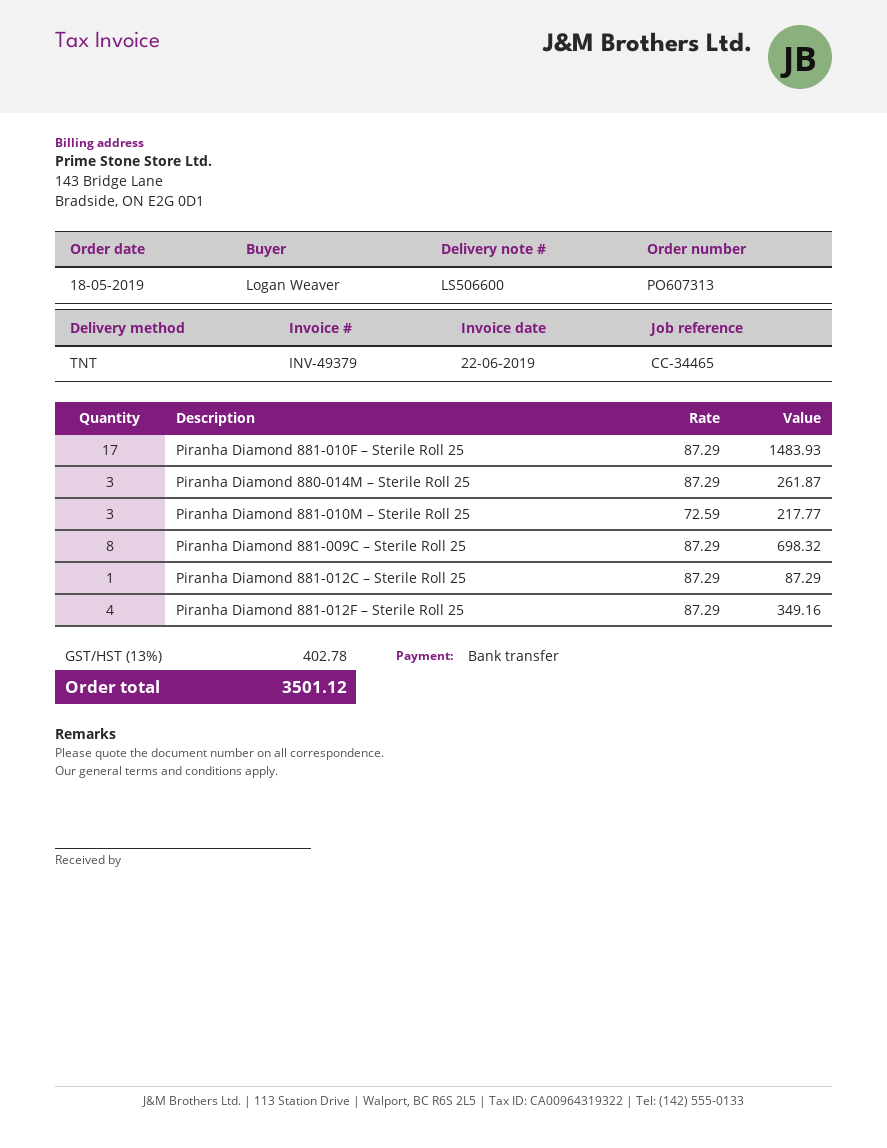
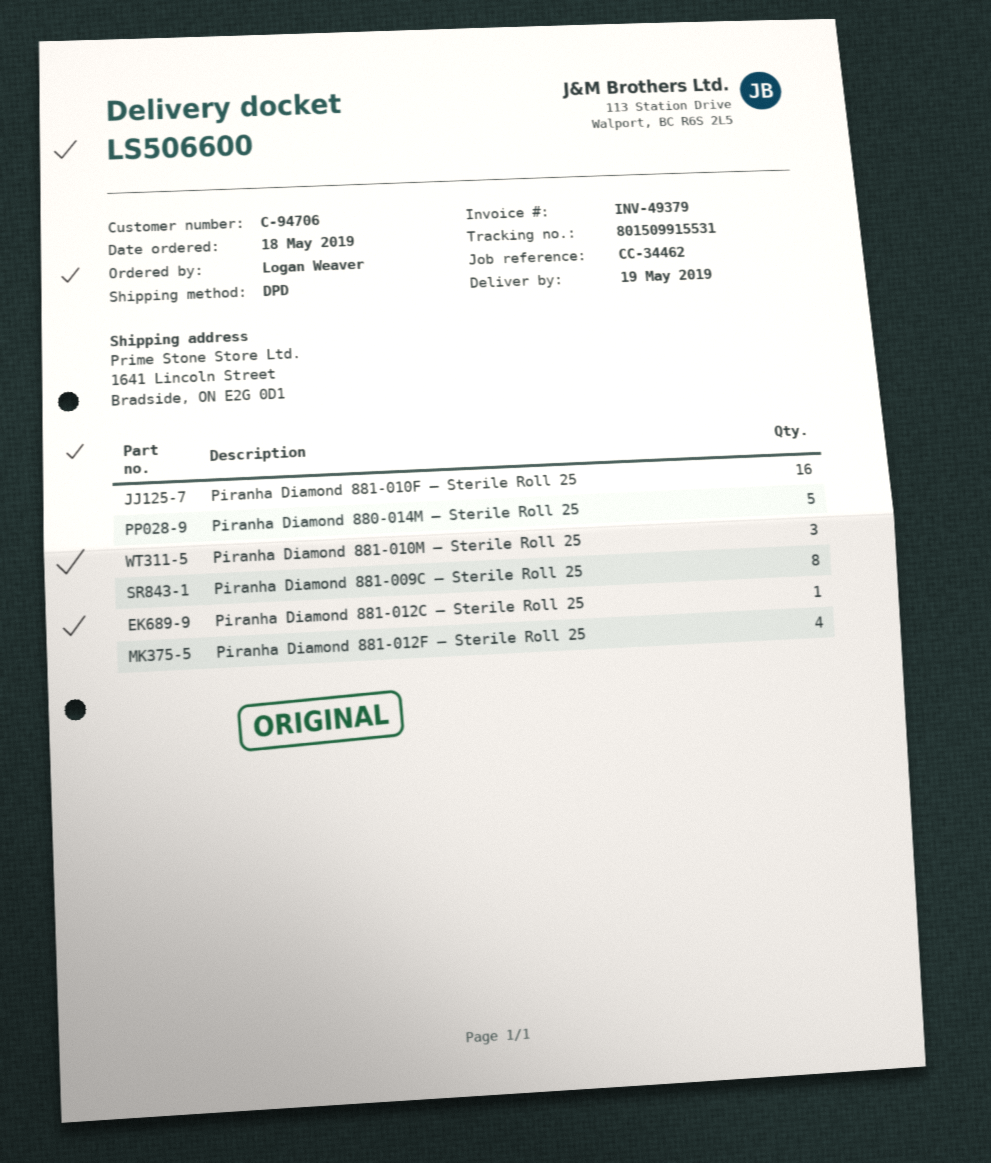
reference: CC-34465 -> CC-34462
shipping method: TNT -> DPD
Piranha Diamond 881-010F – Sterile Roll 25: 17 -> 16
Piranha Diamond 880-014M – Sterile Roll 25: 3 -> 5

